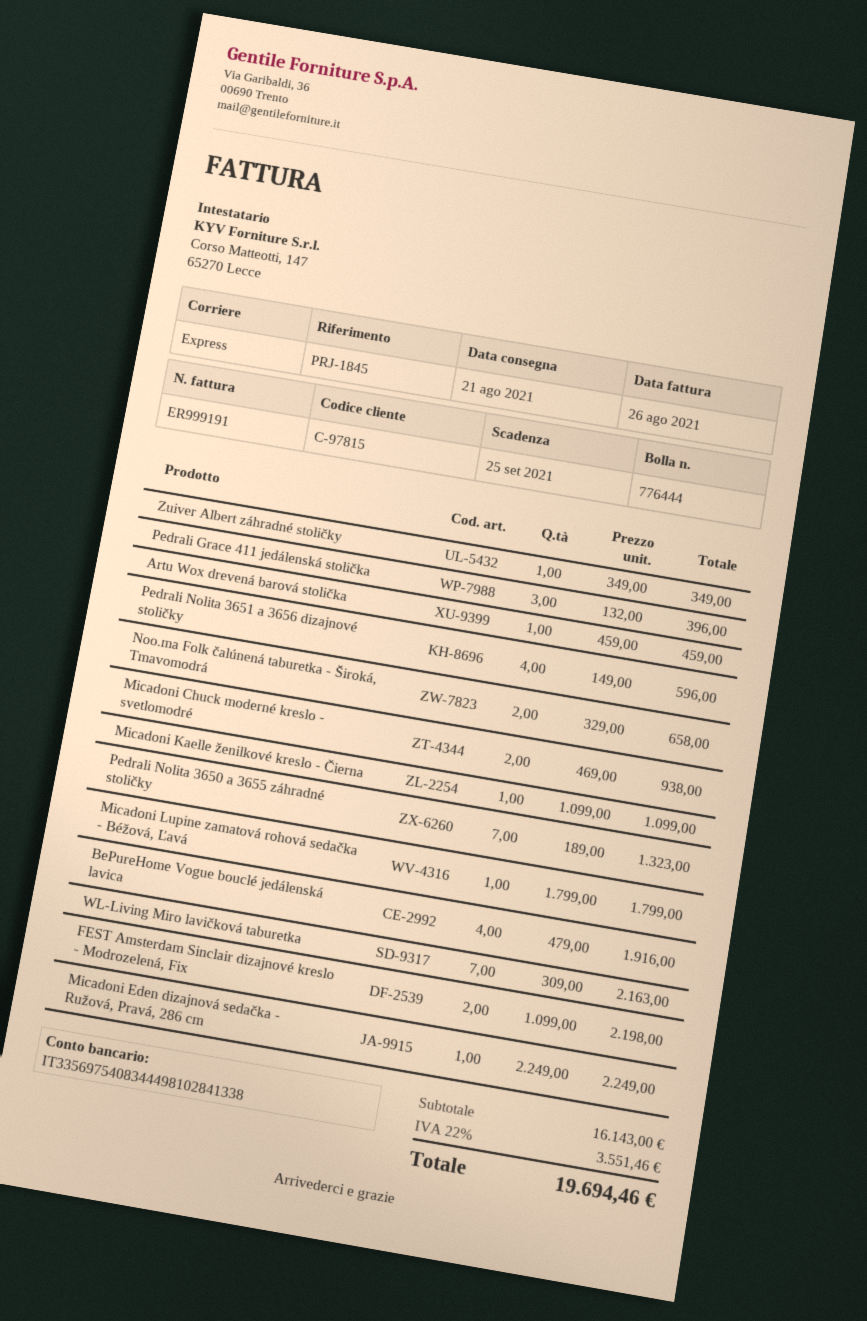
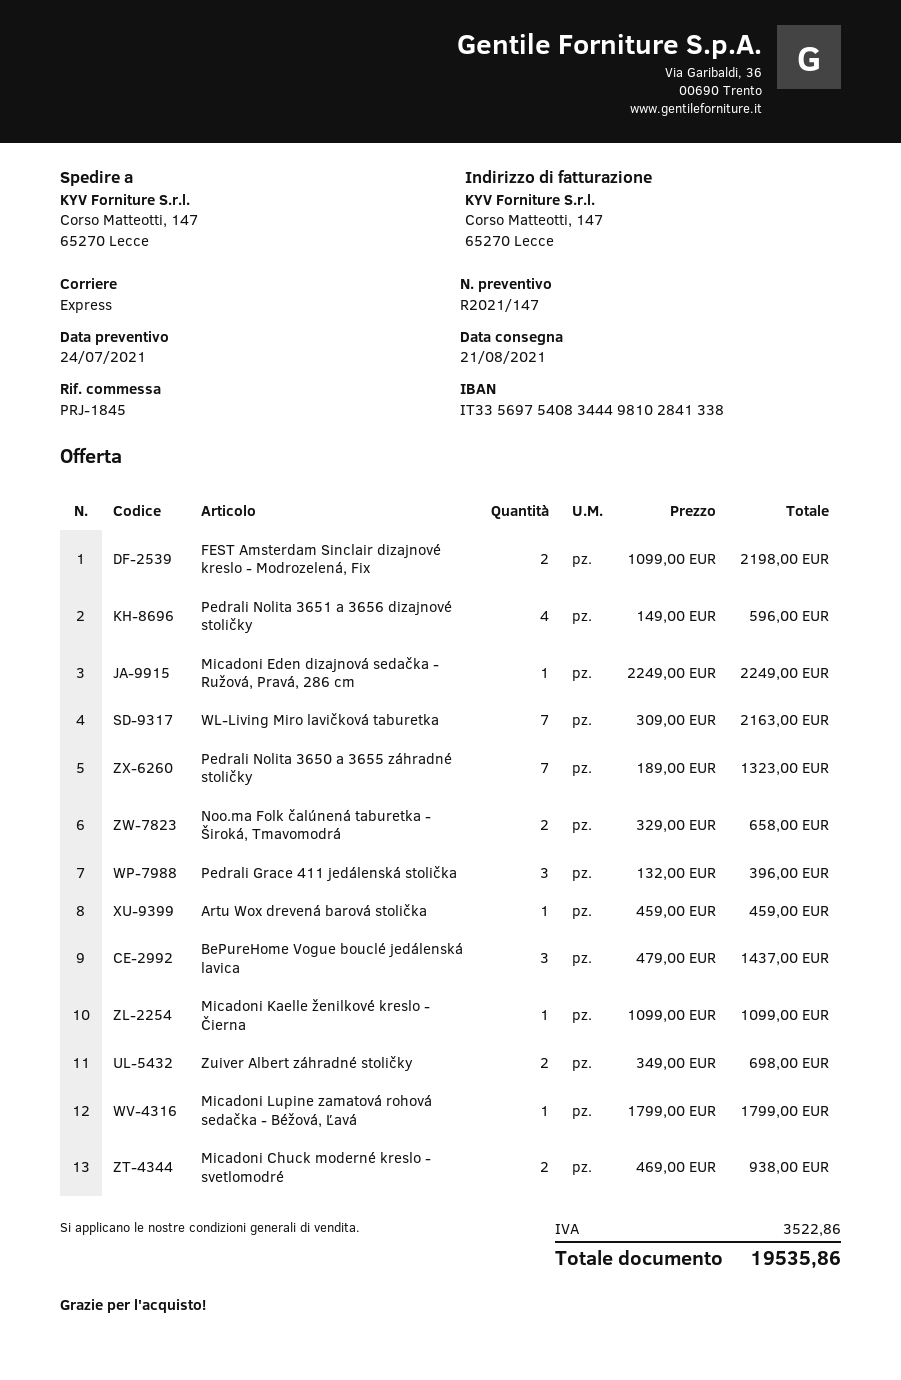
Zuiver Albert záhradné stoličky: 1 x 349.00 = 349.00 -> 2 x 349.00 = 698.00
BePureHome Vogue bouclé jedálenská lavica: 4 x 479.00 = 1916.00 -> 3 x 479.00 = 1437.00
tax: 3551.46 -> 3522.86
total: 19694.46 -> 19535.86

